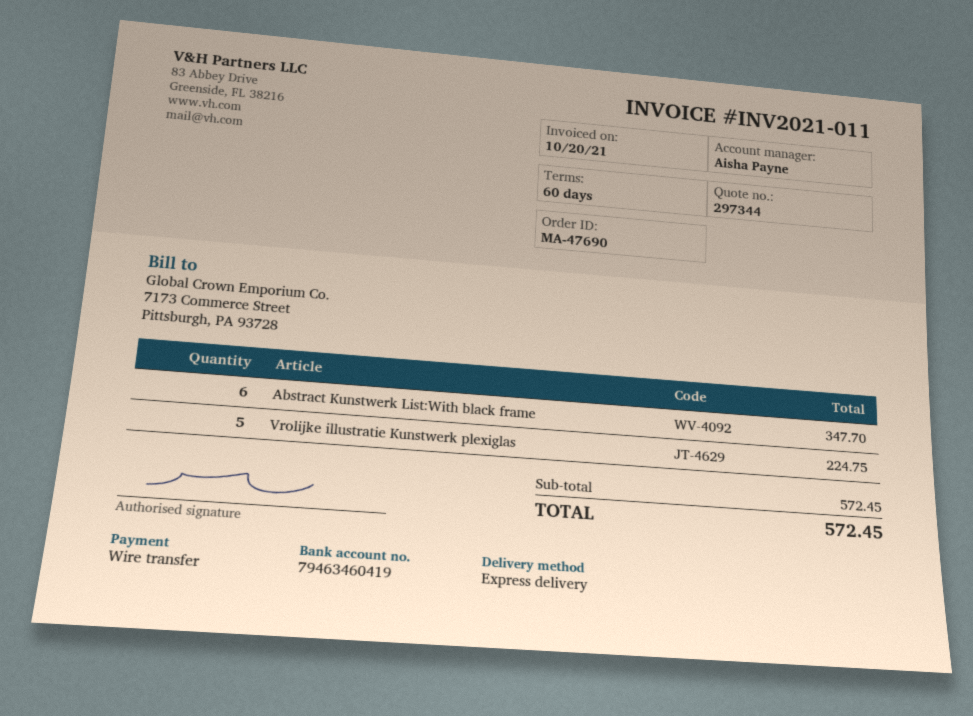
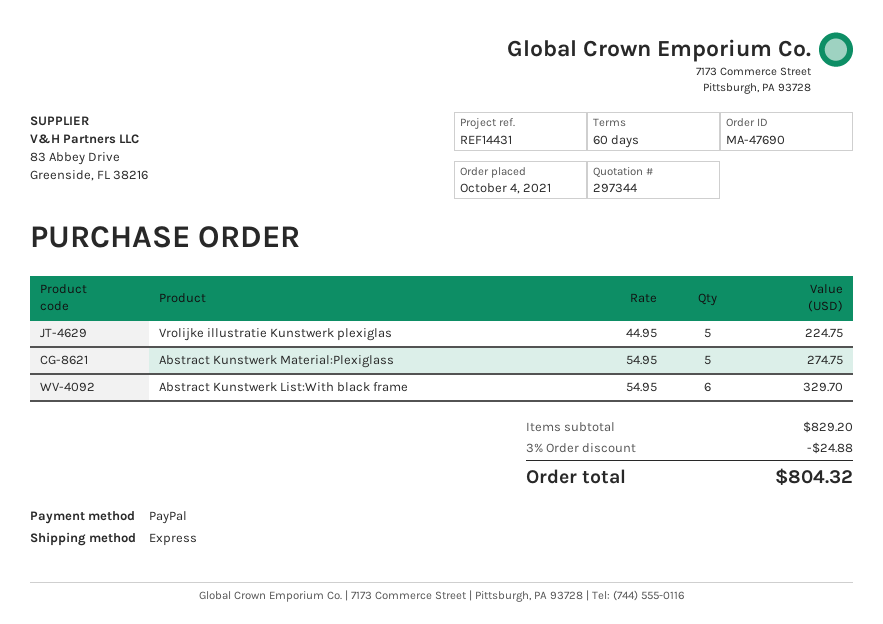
payment method: bank transfer -> PayPal
Abstract Kunstwerk List:With black frame: 6 for 347.70 -> 6 for 329.70
Abstract Kunstwerk Material:Plexiglass: none -> 5 for 274.75
subtotal: 572.45 -> 829.20
discount: none -> 3% = 24.88
total: 572.45 -> 804.32

